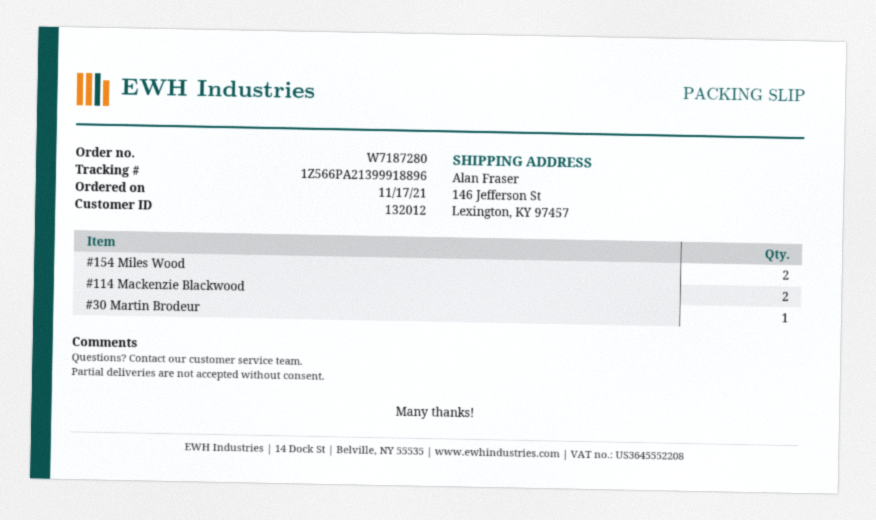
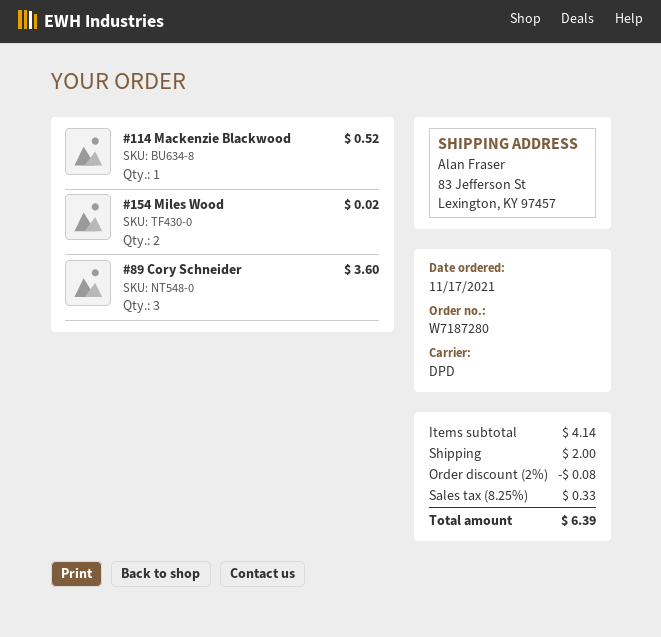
ship to: 146 Jefferson St, Lexington, KY 97457 -> 83 Jefferson St, Lexington, KY 97457
#114 Mackenzie Blackwood: 2 -> 1
#30 Martin Brodeur: 1 -> none
#89 Cory Schneider: none -> 3

